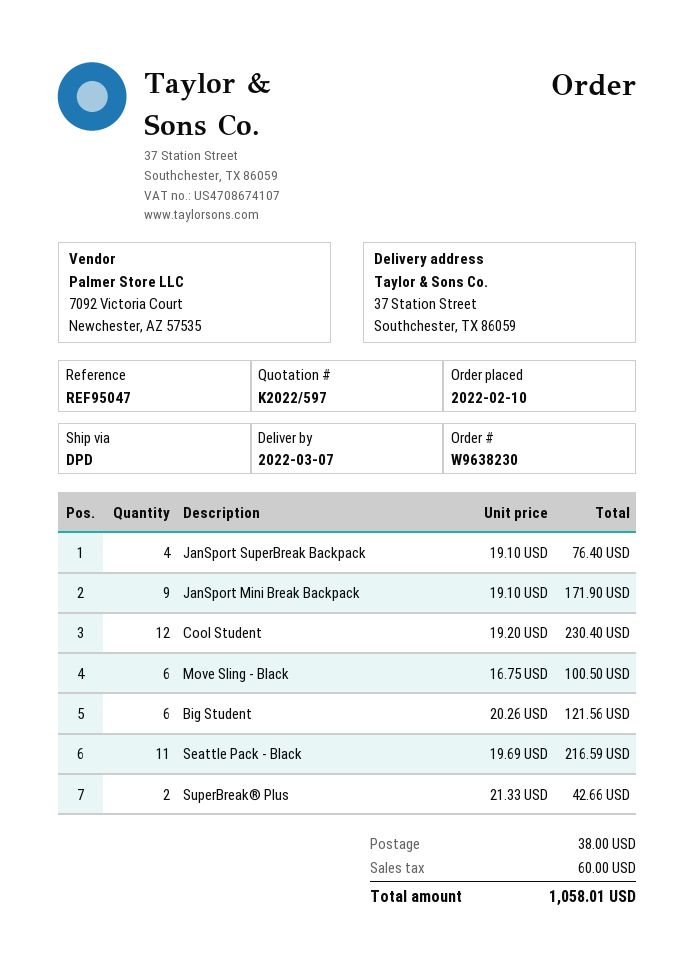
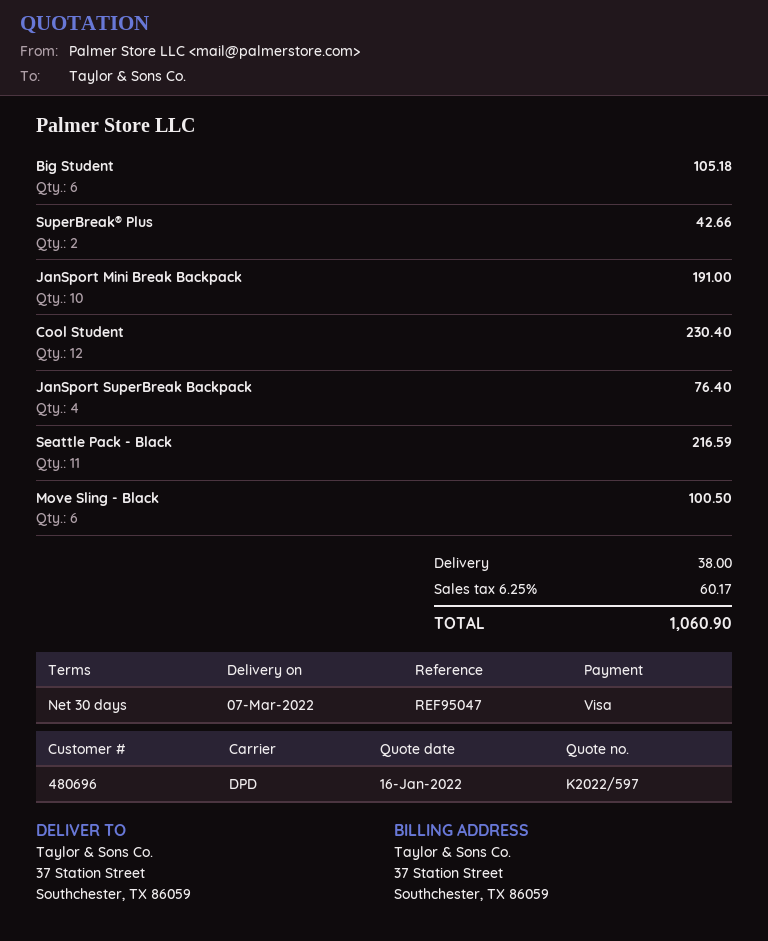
JanSport Mini Break Backpack: 9 for 171.90 -> 10 for 191.00
Big Student: 6 for 121.56 -> 6 for 105.18
tax: 60.00 -> 60.17
total: 1058.01 -> 1060.90

